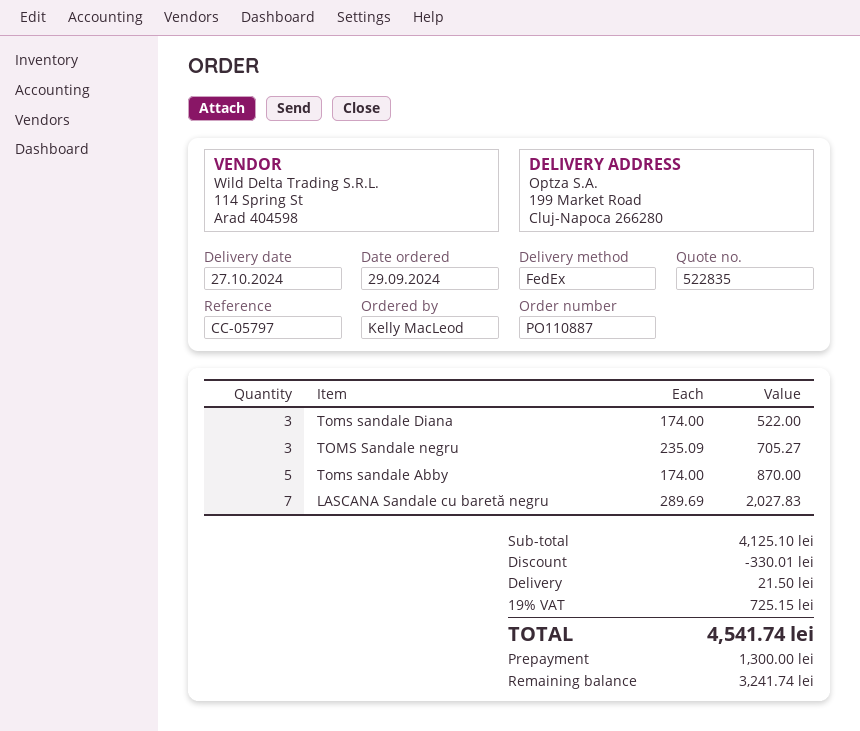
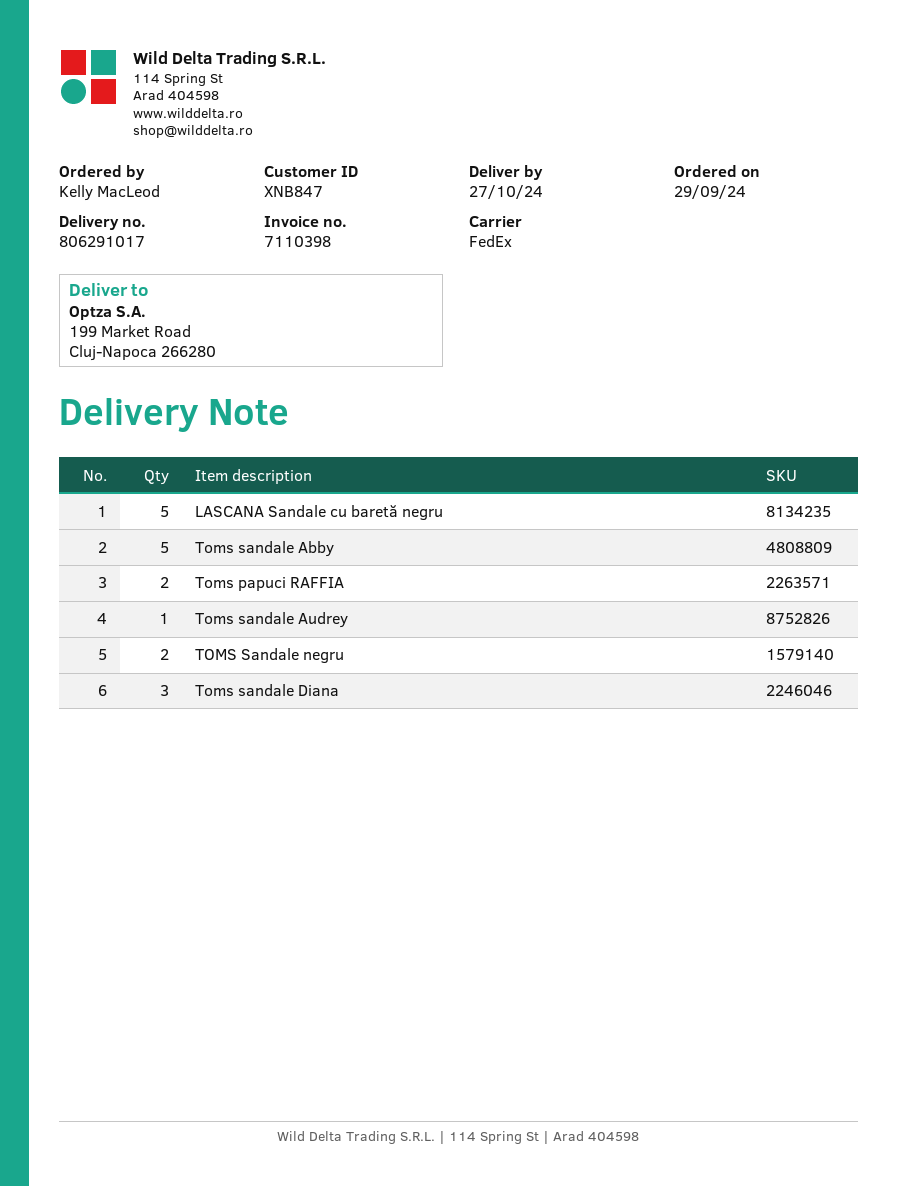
TOMS Sandale negru: 3 -> 2
LASCANA Sandale cu baretă negru: 7 -> 5
Toms papuci RAFFIA: none -> 2
Toms sandale Audrey: none -> 1

